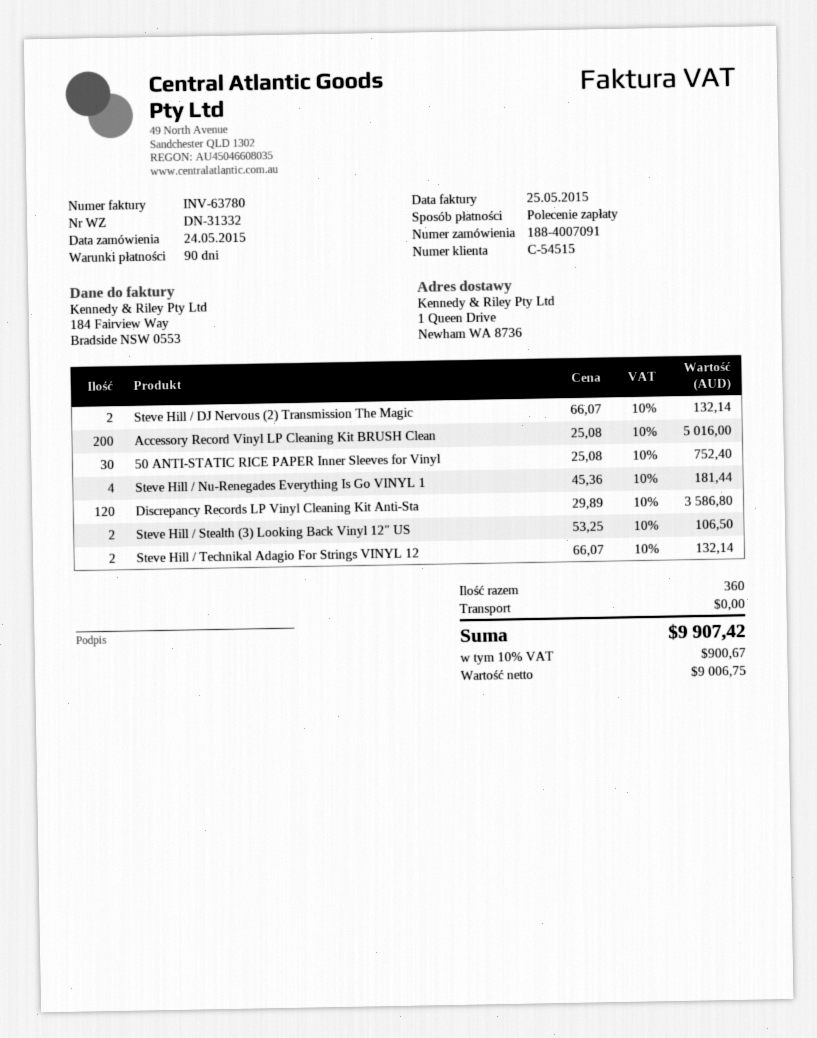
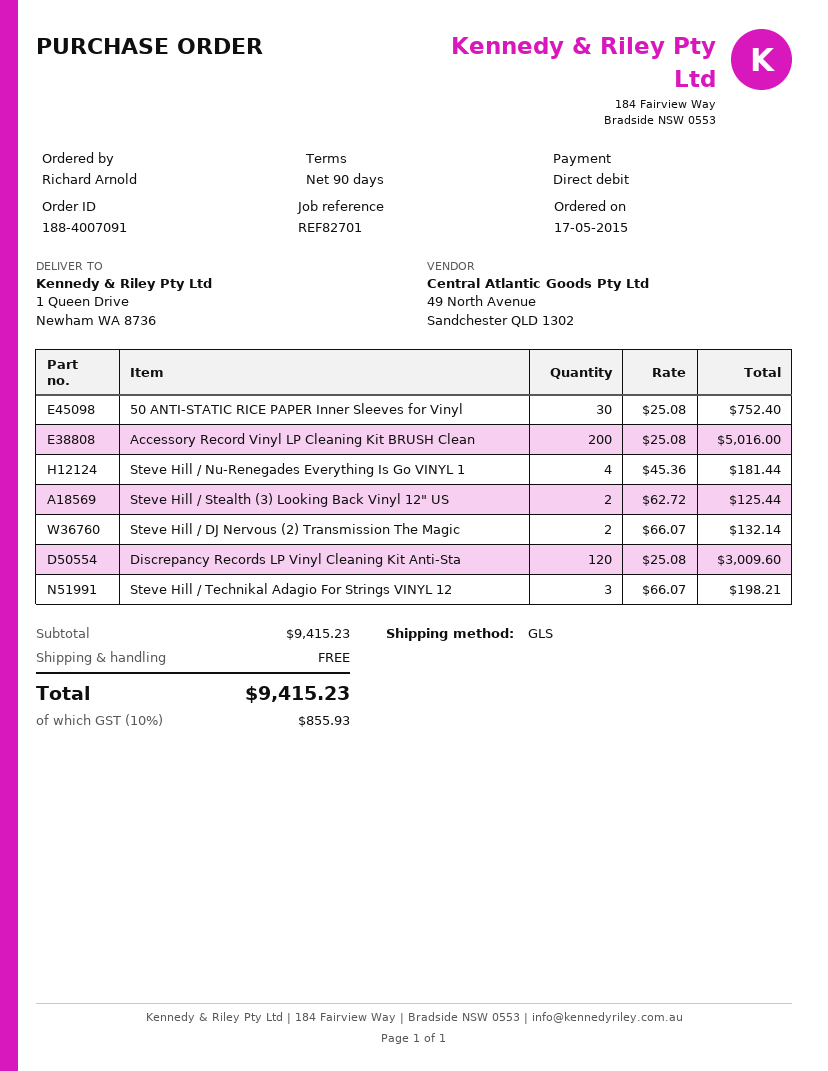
order date: 2015-05-24 -> 2015-05-17
Discrepancy Records LP Vinyl Cleaning Kit Anti-Sta: 120 x 29.89 = 3586.80 -> 120 x 25.08 = 3009.60
Steve Hill / Stealth (3) Looking Back Vinyl 12" US: 2 x 53.25 = 106.50 -> 2 x 62.72 = 125.44
Steve Hill / Technikal Adagio For Strings VINYL 12: 2 x 66.07 = 132.14 -> 3 x 66.07 = 198.21
tax: 10% = 900.67 -> 10% = 855.93
total: 9907.42 -> 9415.23

